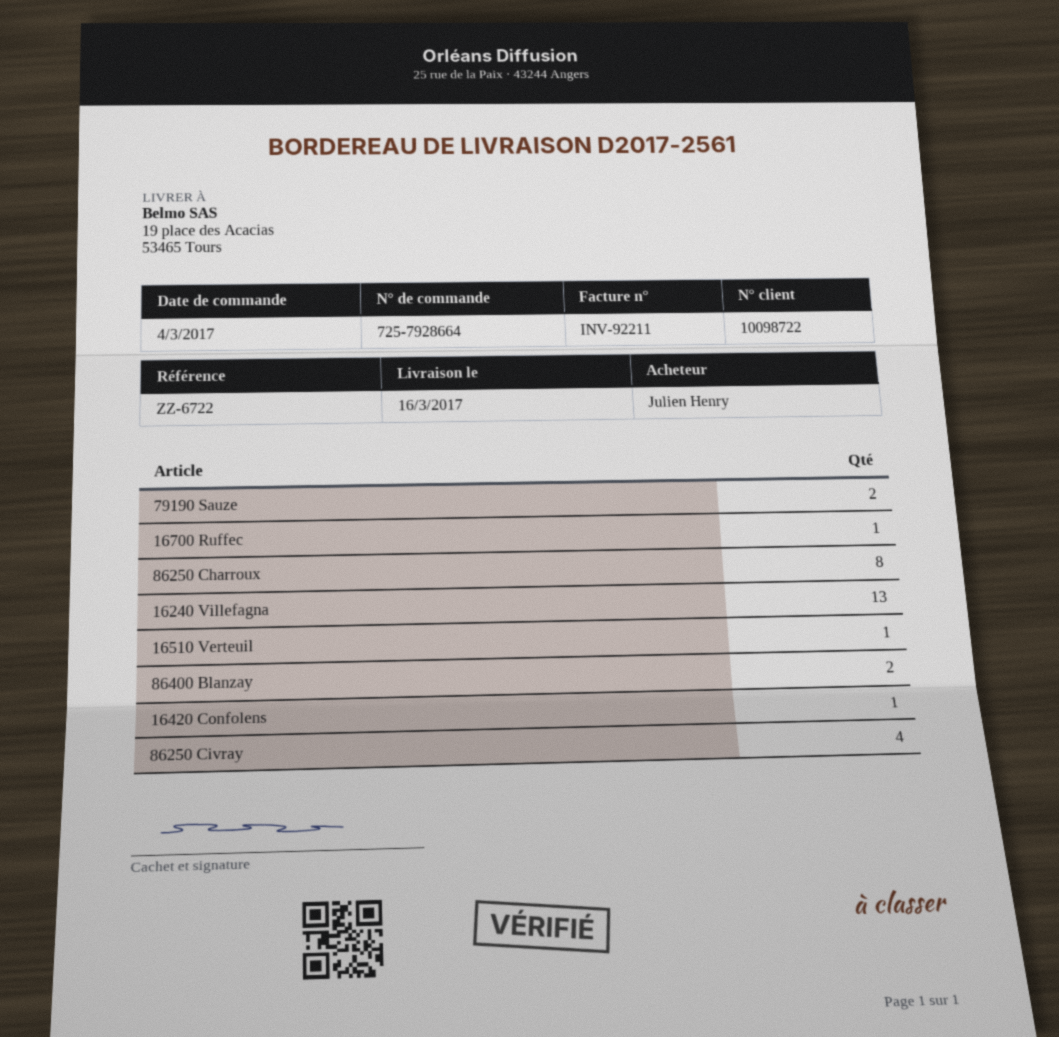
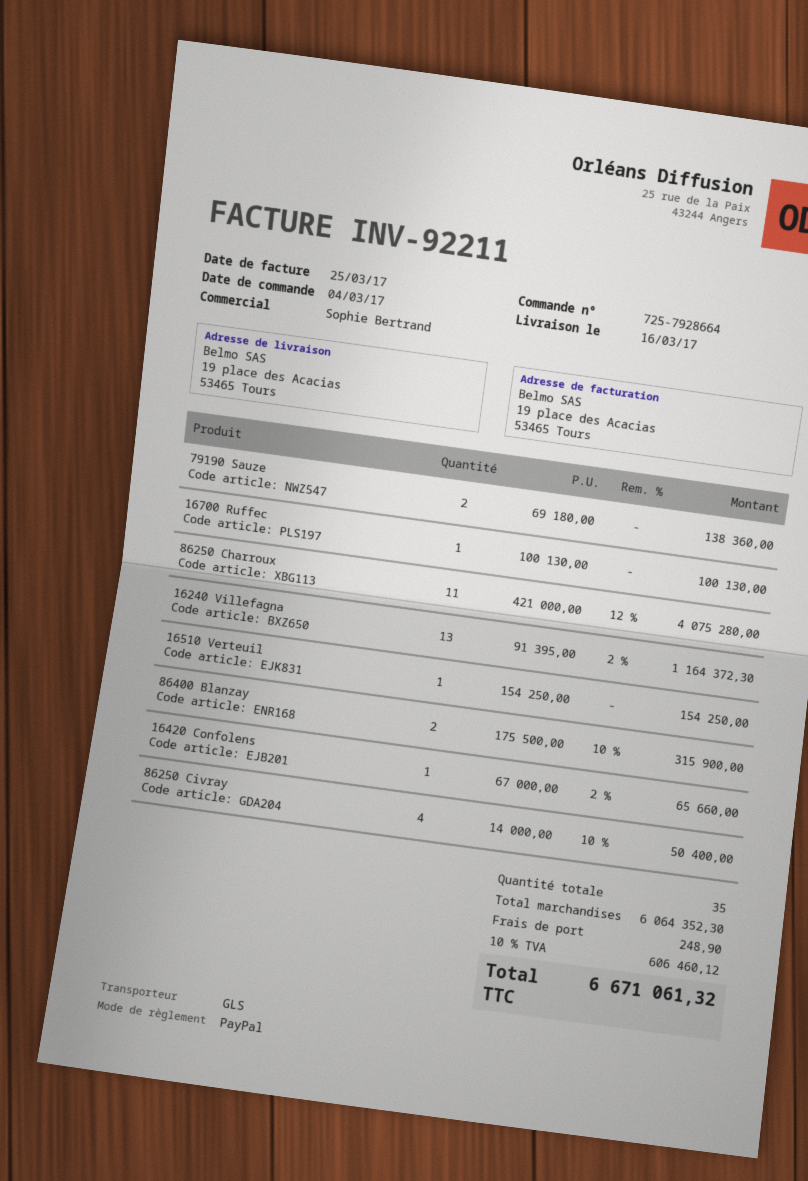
86250 Charroux: 8 -> 11

